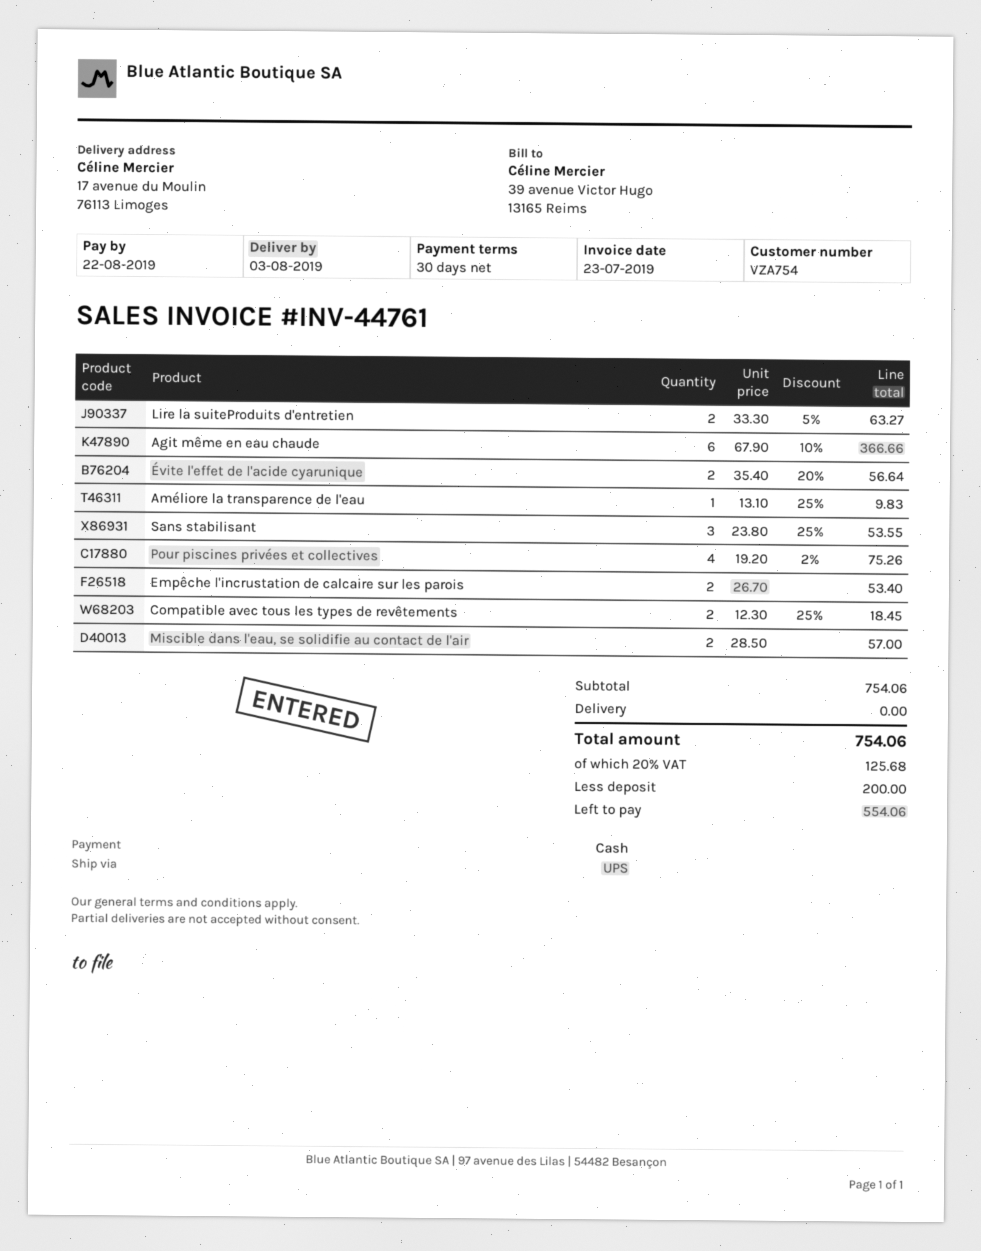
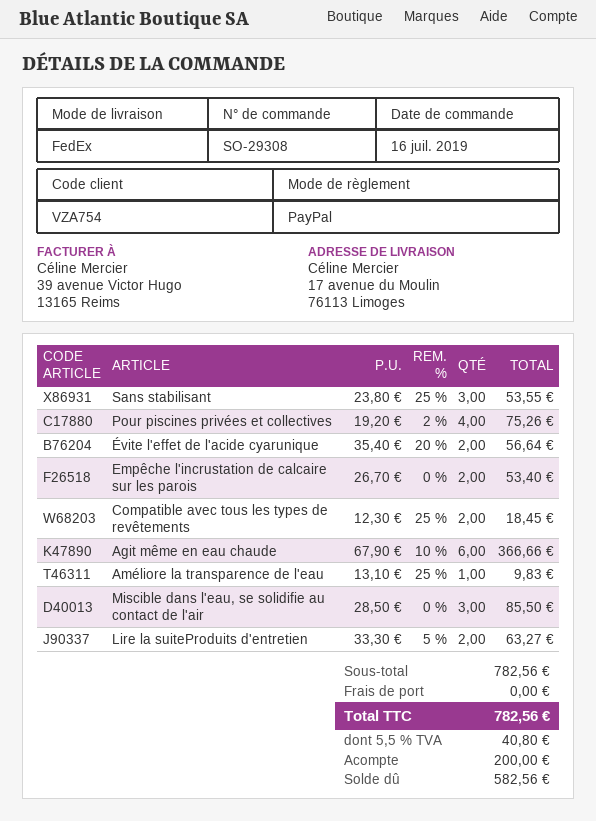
payment method: cash -> PayPal
shipping method: UPS -> FedEx
Miscible dans l'eau, se solidifie au contact de l'air: 2 x 28.50 = 57.00 -> 3 x 28.50 = 85.50
subtotal: 754.06 -> 782.56
tax: 20% = 125.68 -> 5.5% = 40.80
total: 754.06 -> 782.56
balance: 554.06 -> 582.56

